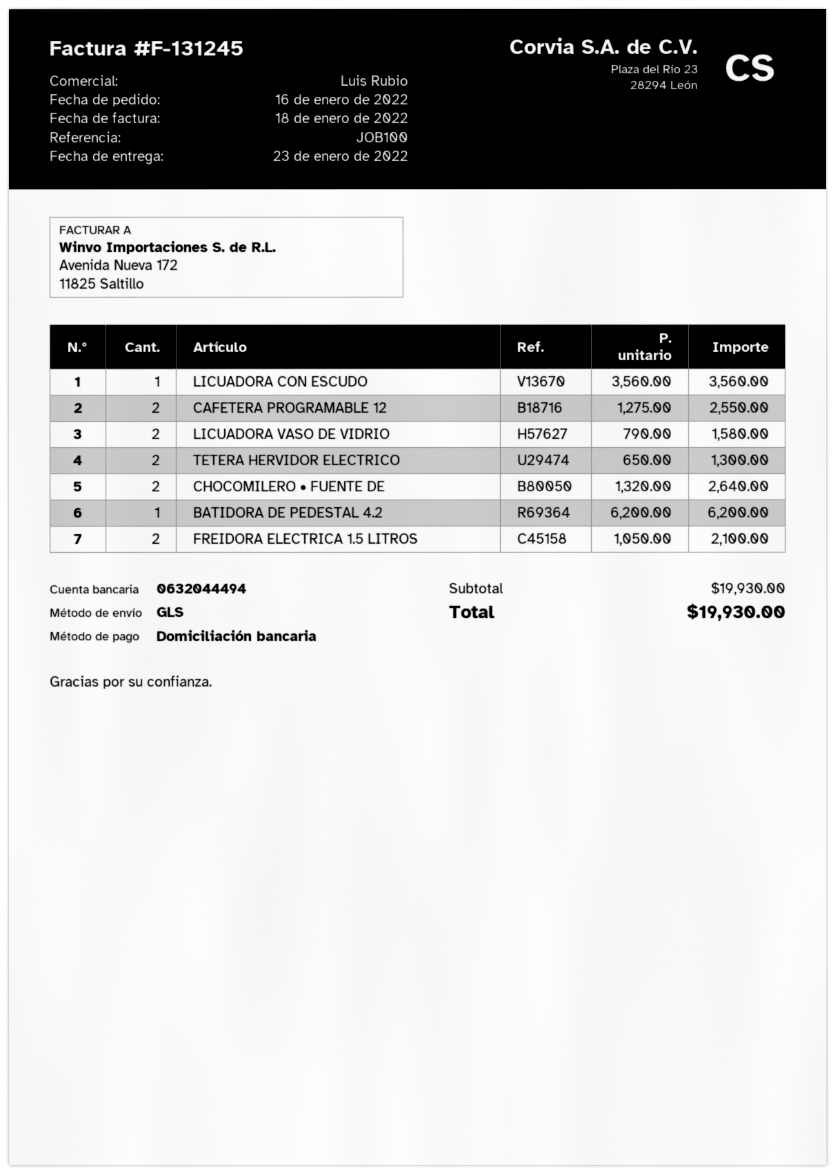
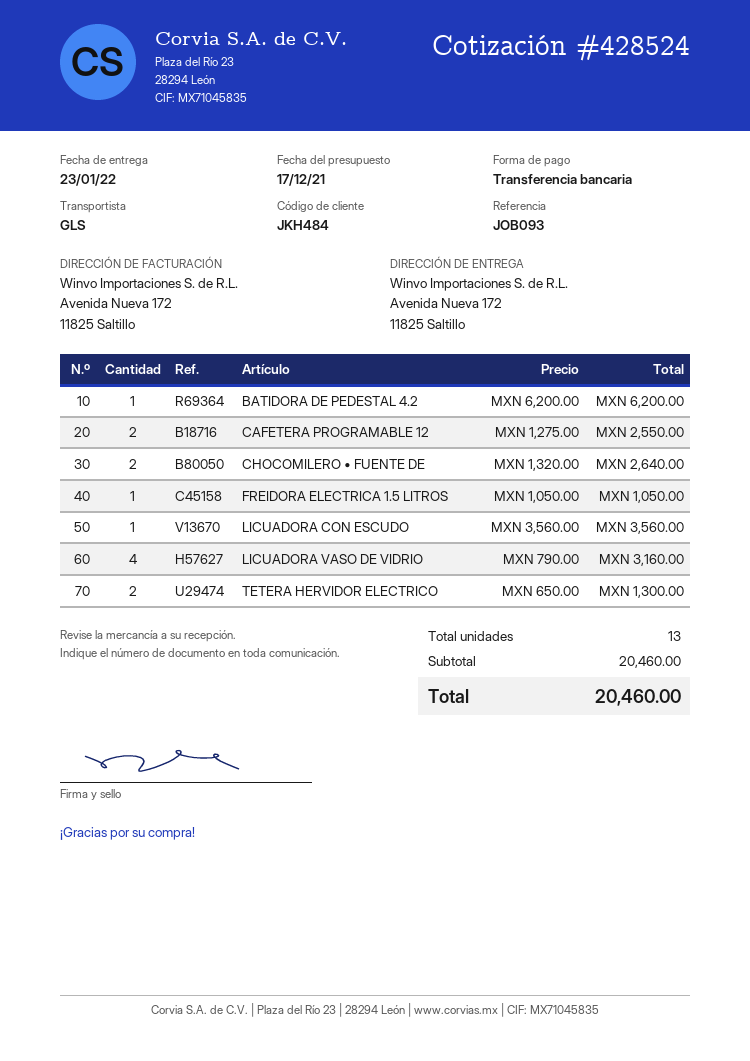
reference: JOB100 -> JOB093
payment method: direct debit -> bank transfer
LICUADORA VASO DE VIDRIO: 2 x 790.00 = 1580.00 -> 4 x 790.00 = 3160.00
FREIDORA ELECTRICA 1.5 LITROS: 2 x 1050.00 = 2100.00 -> 1 x 1050.00 = 1050.00
subtotal: 19930.00 -> 20460.00
total: 19930.00 -> 20460.00

